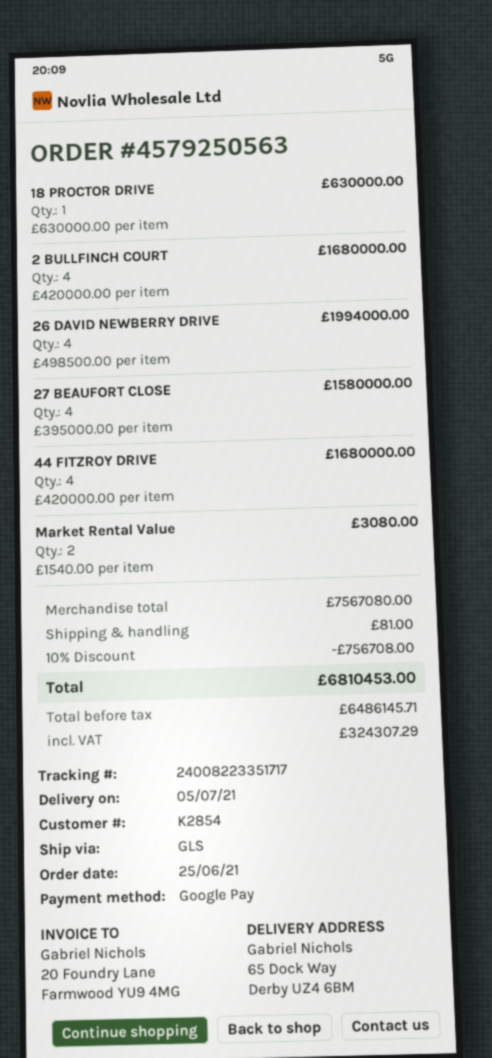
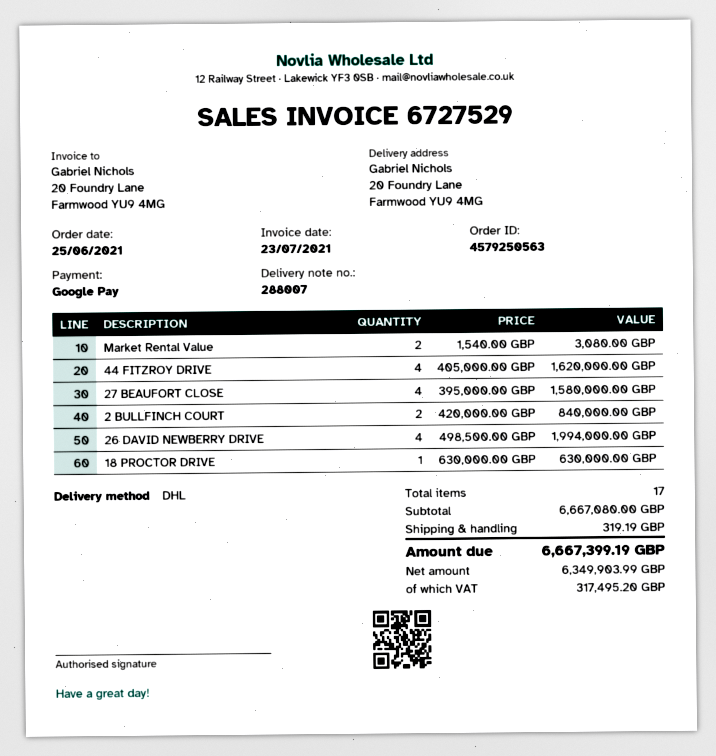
shipping method: GLS -> DHL
ship to: 65 Dock Way, Derby UZ4 6BM -> 20 Foundry Lane, Farmwood YU9 4MG
2 BULLFINCH COURT: 4 x 420000.00 = 1680000.00 -> 2 x 420000.00 = 840000.00
44 FITZROY DRIVE: 4 x 420000.00 = 1680000.00 -> 4 x 405000.00 = 1620000.00
subtotal: 7567080.00 -> 6667080.00
discount: 10% = 756708.00 -> none
shipping: 81.00 -> 319.19
net: 6486145.71 -> 6349903.99
tax: 324307.29 -> 317495.20
total: 6810453.00 -> 6667399.19

